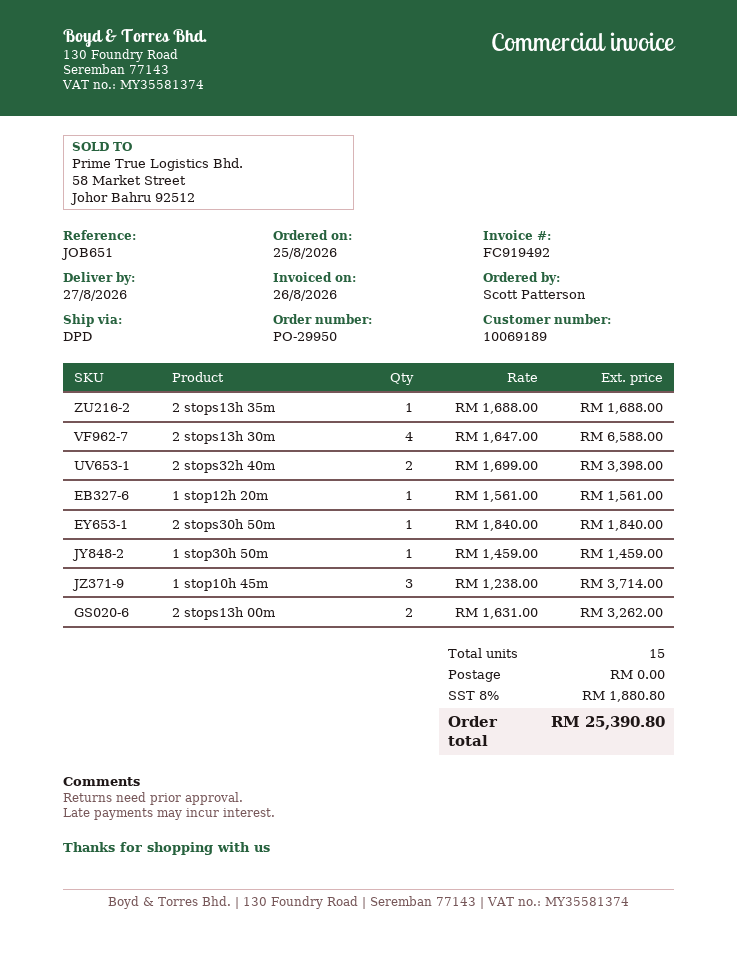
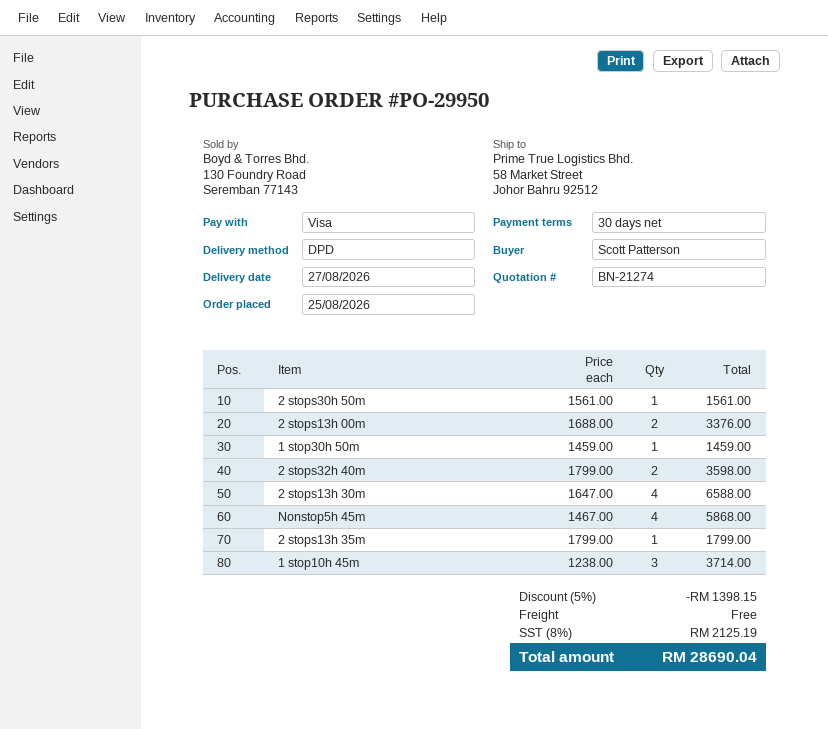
2 stops13h 35m: 1 x 1688.00 = 1688.00 -> 1 x 1799.00 = 1799.00
2 stops32h 40m: 2 x 1699.00 = 3398.00 -> 2 x 1799.00 = 3598.00
1 stop12h 20m: 1 x 1561.00 = 1561.00 -> none
2 stops30h 50m: 1 x 1840.00 = 1840.00 -> 1 x 1561.00 = 1561.00
2 stops13h 00m: 2 x 1631.00 = 3262.00 -> 2 x 1688.00 = 3376.00
Nonstop5h 45m: none -> 4 x 1467.00 = 5868.00
discount: none -> 5% = 1398.15
tax: 8% = 1880.80 -> 8% = 2125.19
total: 25390.80 -> 28690.04

